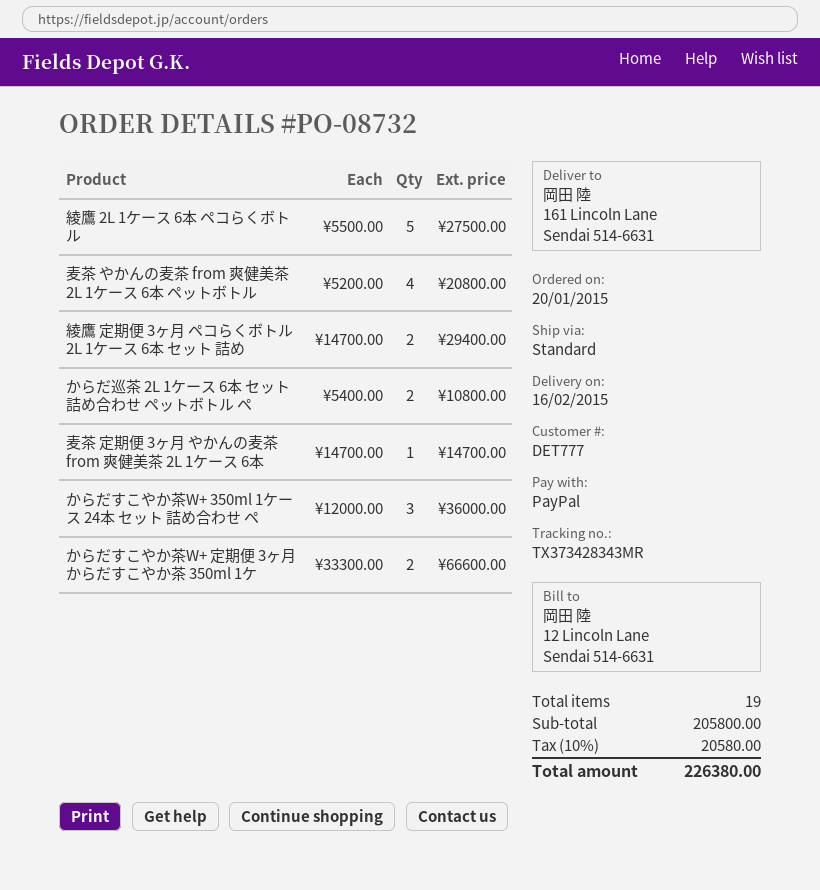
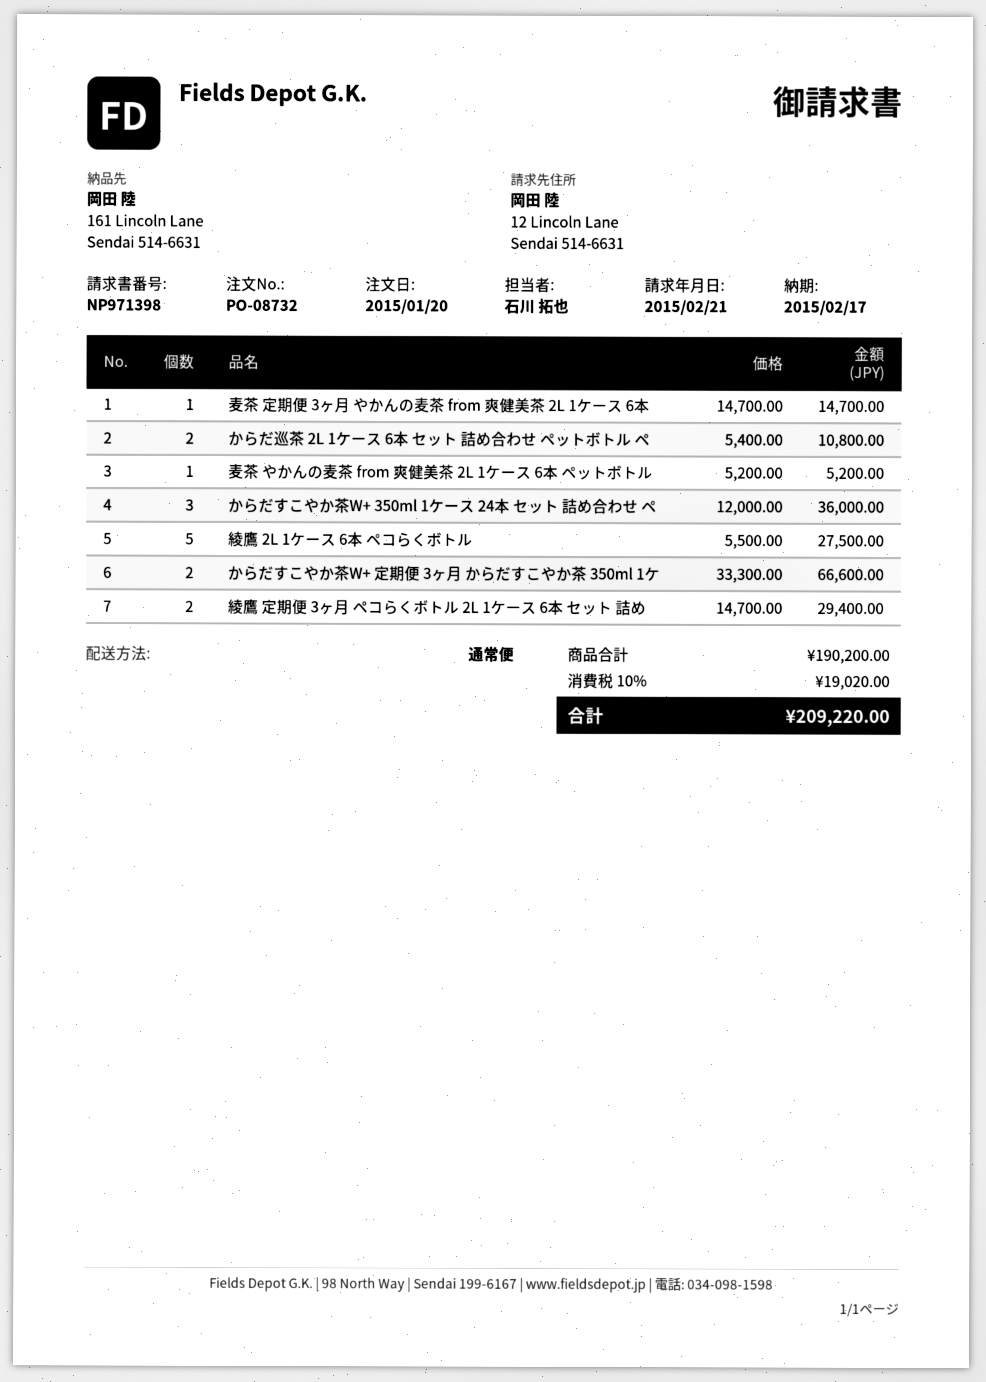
delivery date: 2015-02-16 -> 2015-02-17
麦茶 やかんの麦茶 from 爽健美茶 2L 1ケース 6本 ペットボトル: 4 x 5200.00 = 20800.00 -> 1 x 5200.00 = 5200.00
subtotal: 205800.00 -> 190200.00
tax: 10% = 20580.00 -> 10% = 19020.00
total: 226380.00 -> 209220.00

